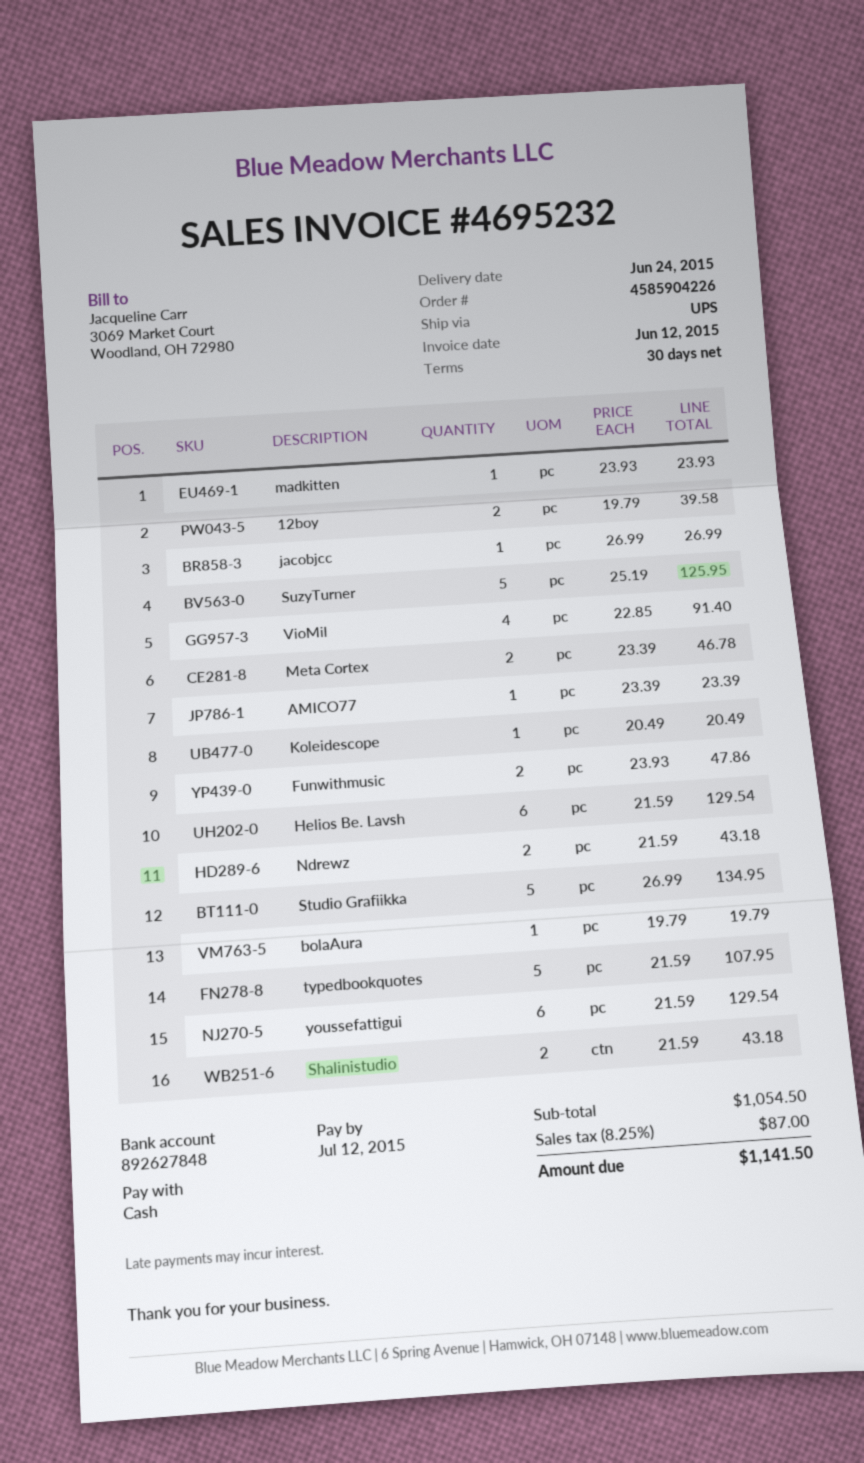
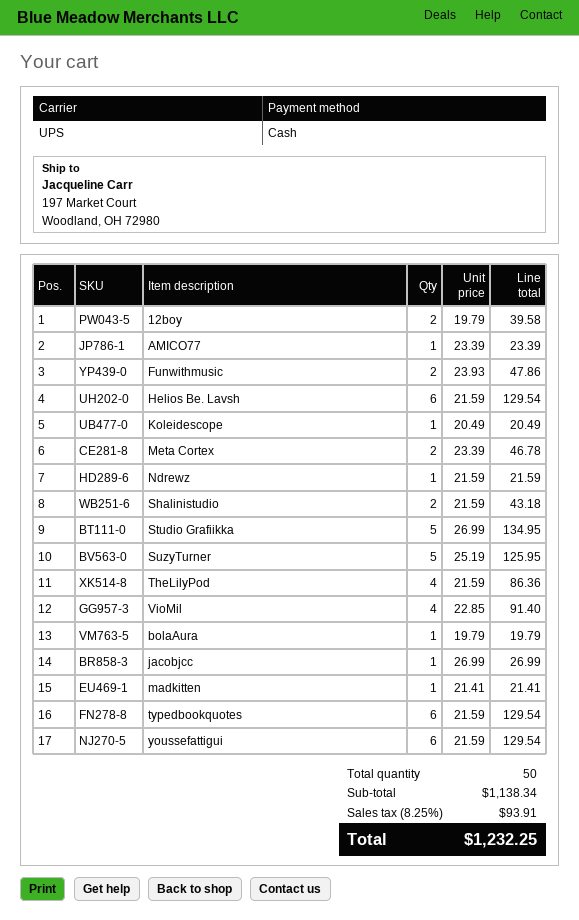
madkitten: 1 x 23.93 = 23.93 -> 1 x 21.41 = 21.41
Ndrewz: 2 x 21.59 = 43.18 -> 1 x 21.59 = 21.59
typedbookquotes: 5 x 21.59 = 107.95 -> 6 x 21.59 = 129.54
TheLilyPod: none -> 4 x 21.59 = 86.36
subtotal: 1054.50 -> 1138.34
tax: 8.25% = 87.00 -> 8.25% = 93.91
total: 1141.50 -> 1232.25

